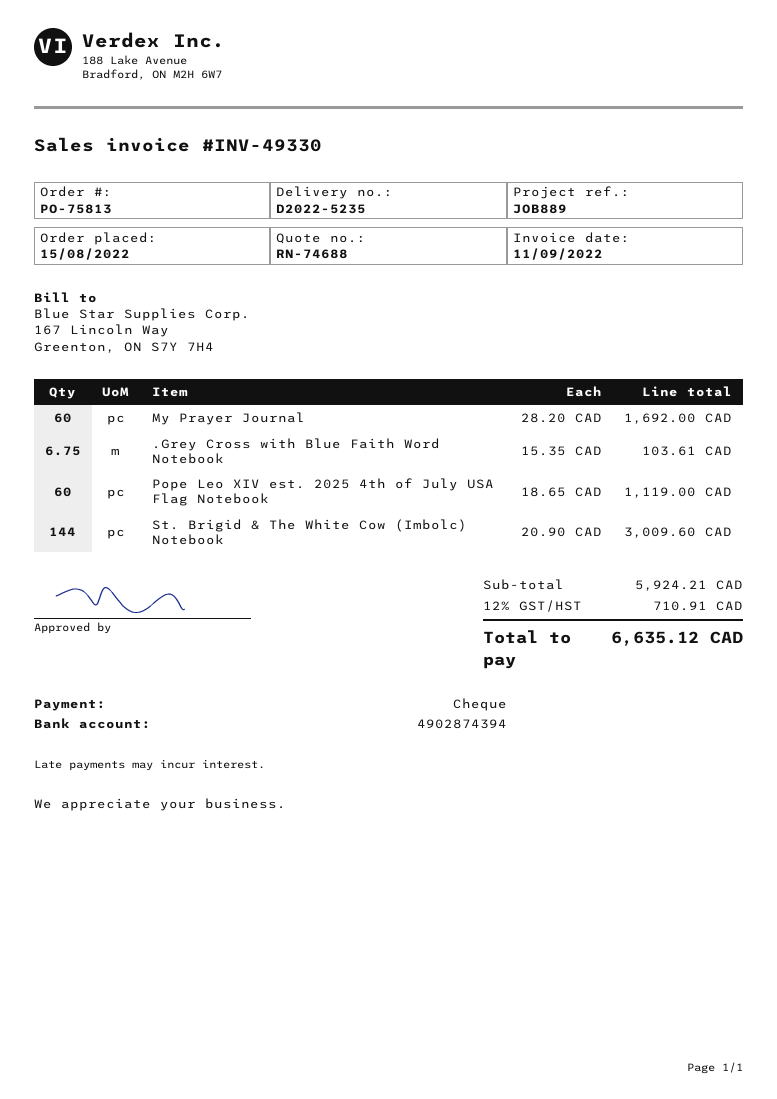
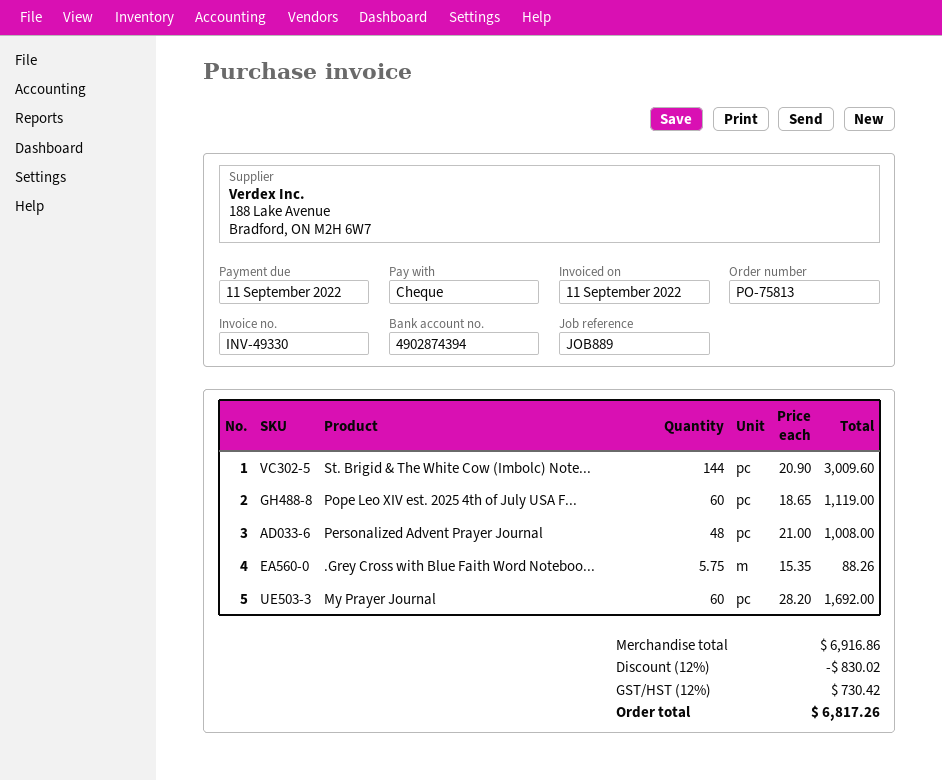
.Grey Cross with Blue Faith Word Notebook: 6.75 x 15.35 = 103.61 -> 5.75 x 15.35 = 88.26
Personalized Advent Prayer Journal: none -> 48 x 21.00 = 1008.00
subtotal: 5924.21 -> 6916.86
discount: none -> 12% = 830.02
tax: 12% = 710.91 -> 12% = 730.42
total: 6635.12 -> 6817.26

